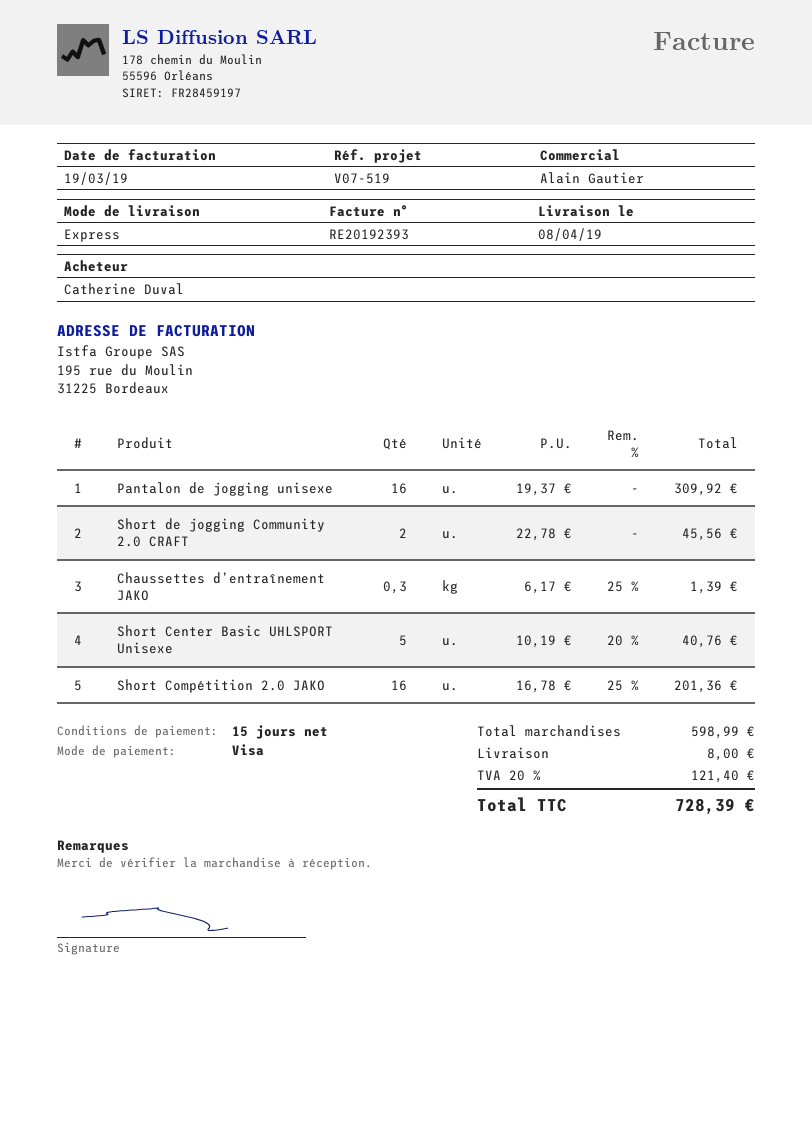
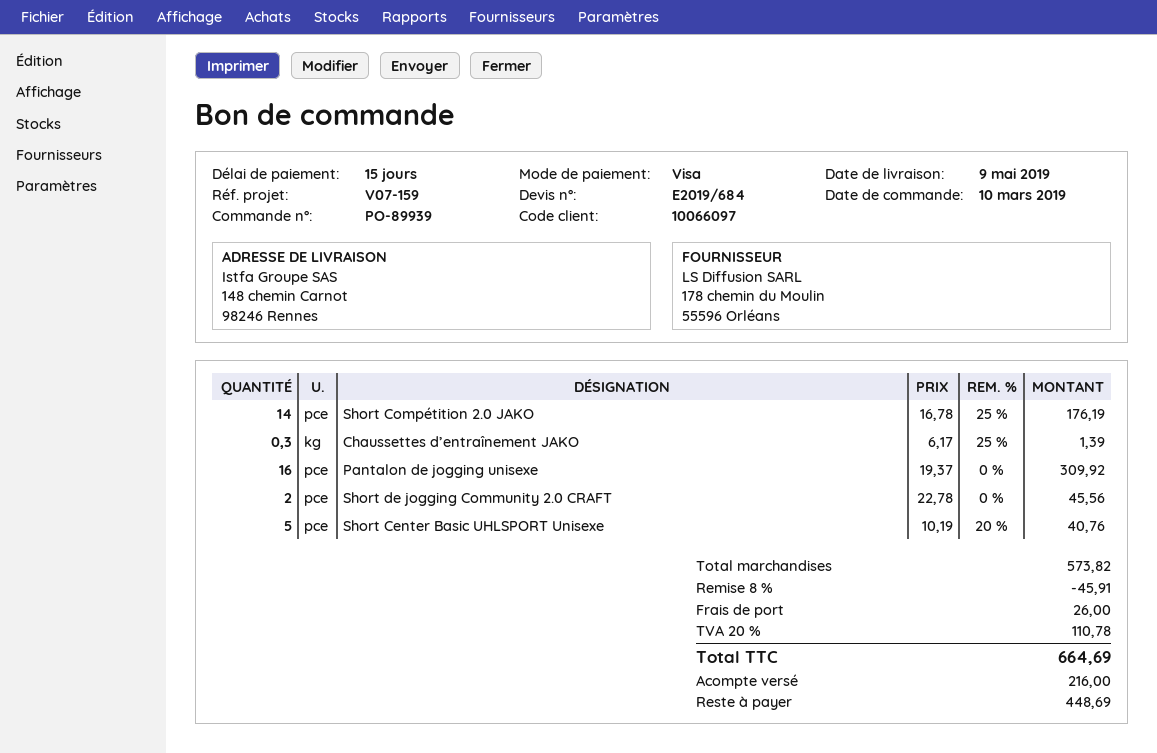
delivery date: 2019-04-08 -> 2019-05-09
reference: V07-519 -> V07-159
Short Compétition 2.0 JAKO: 16 x 16.78 - 25% = 201.36 -> 14 x 16.78 - 25% = 176.19
subtotal: 598.99 -> 573.82
discount: none -> 8% = 45.91
shipping: 8.00 -> 26.00
tax: 20% = 121.40 -> 20% = 110.78
total: 728.39 -> 664.69

